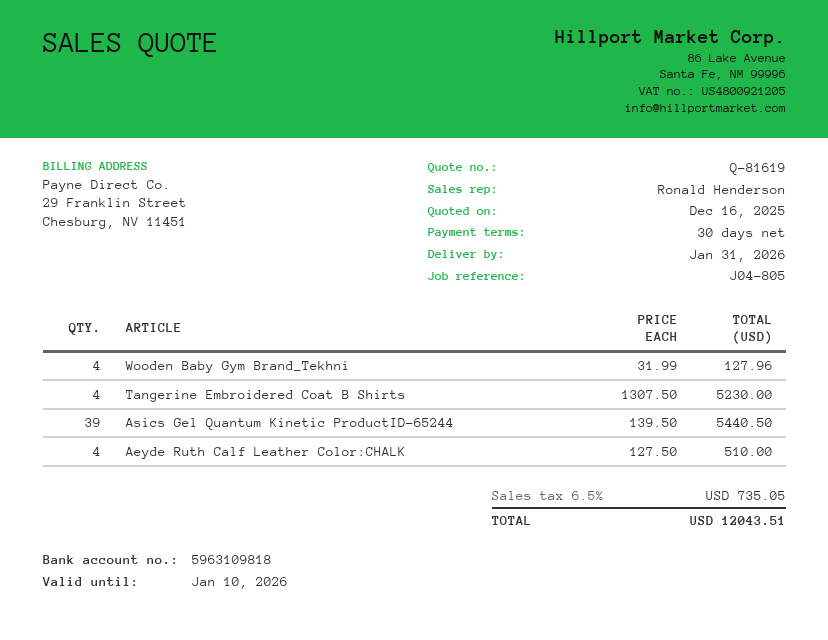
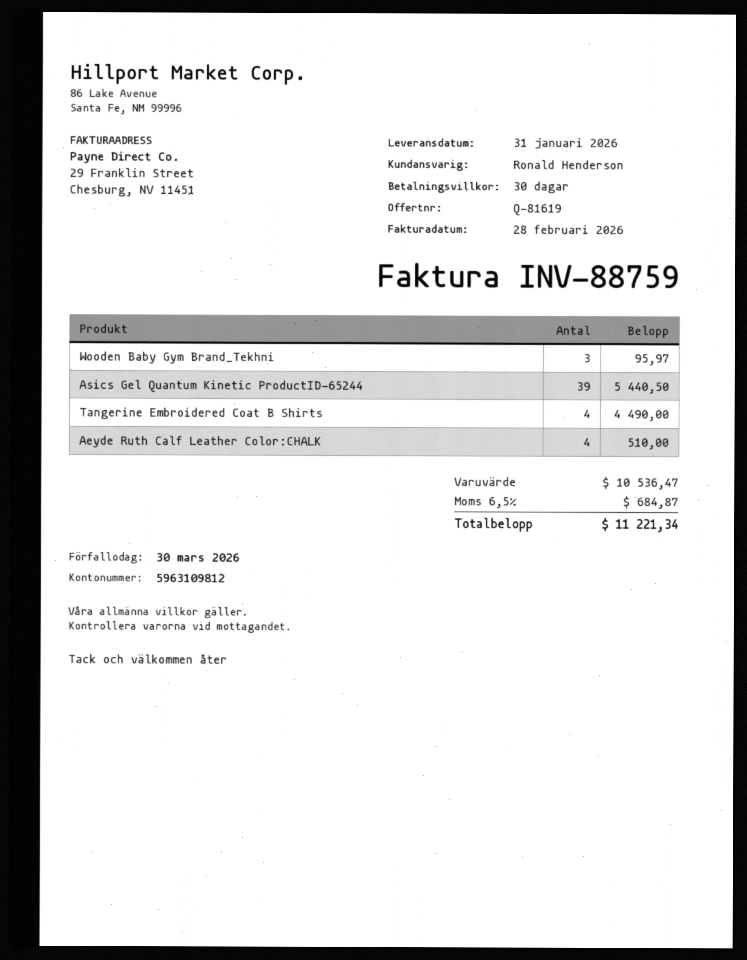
bank account: 5963109818 -> 5963109812
Wooden Baby Gym Brand_Tekhni: 4 for 127.96 -> 3 for 95.97
Tangerine Embroidered Coat B Shirts: 4 for 5230.00 -> 4 for 4490.00
tax: 6.5% = 735.05 -> 6.5% = 684.87
total: 12043.51 -> 11221.34

